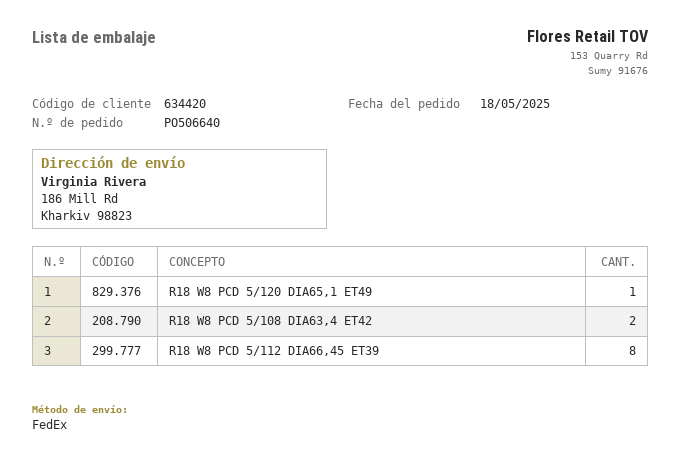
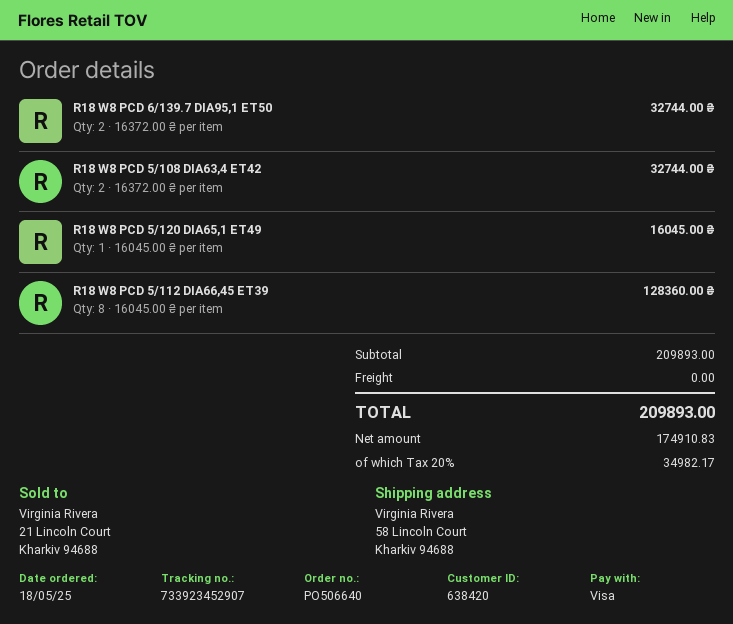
customer number: 634420 -> 638420
ship to: 186 Mill Rd, Kharkiv 98823 -> 58 Lincoln Court, Kharkiv 94688
R18 W8 PCD 6/139.7 DIA95,1 ET50: none -> 2

